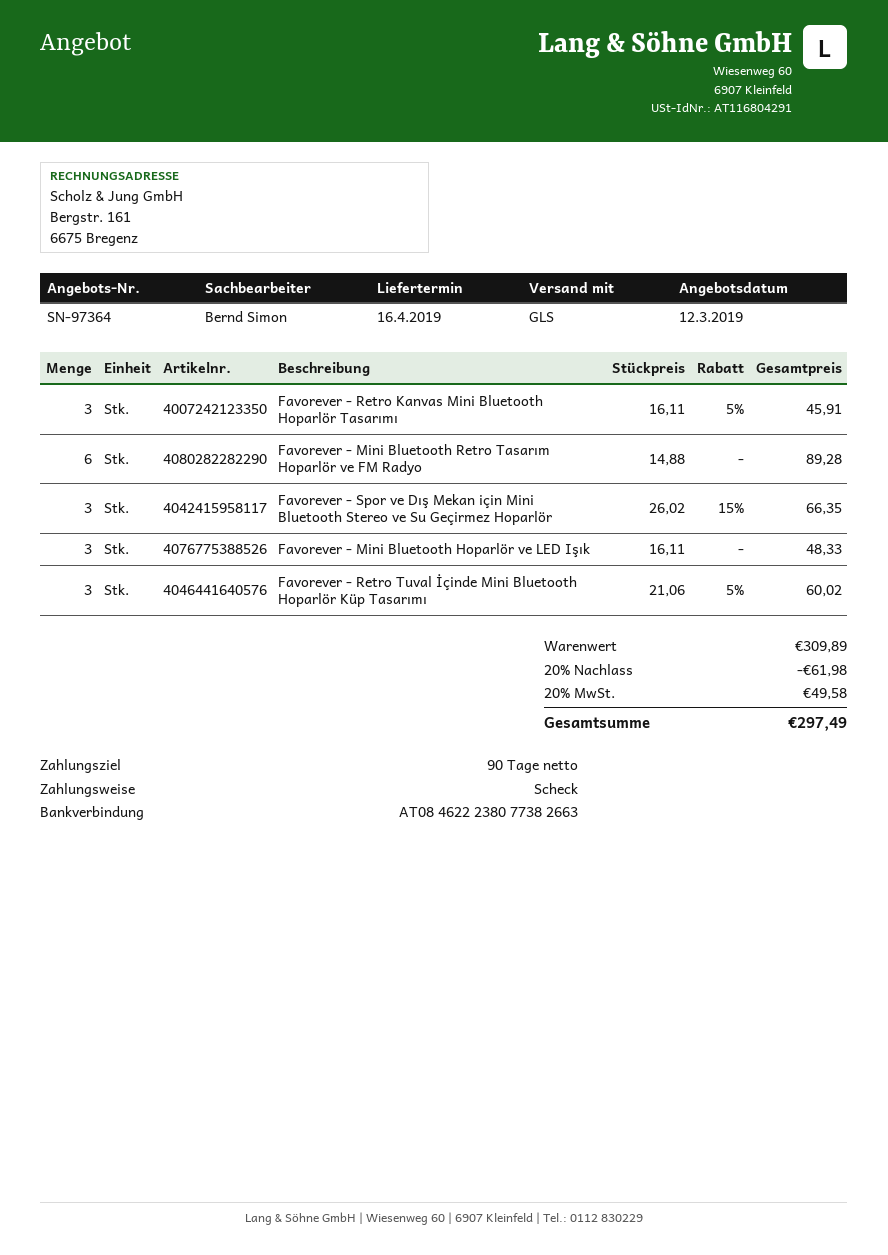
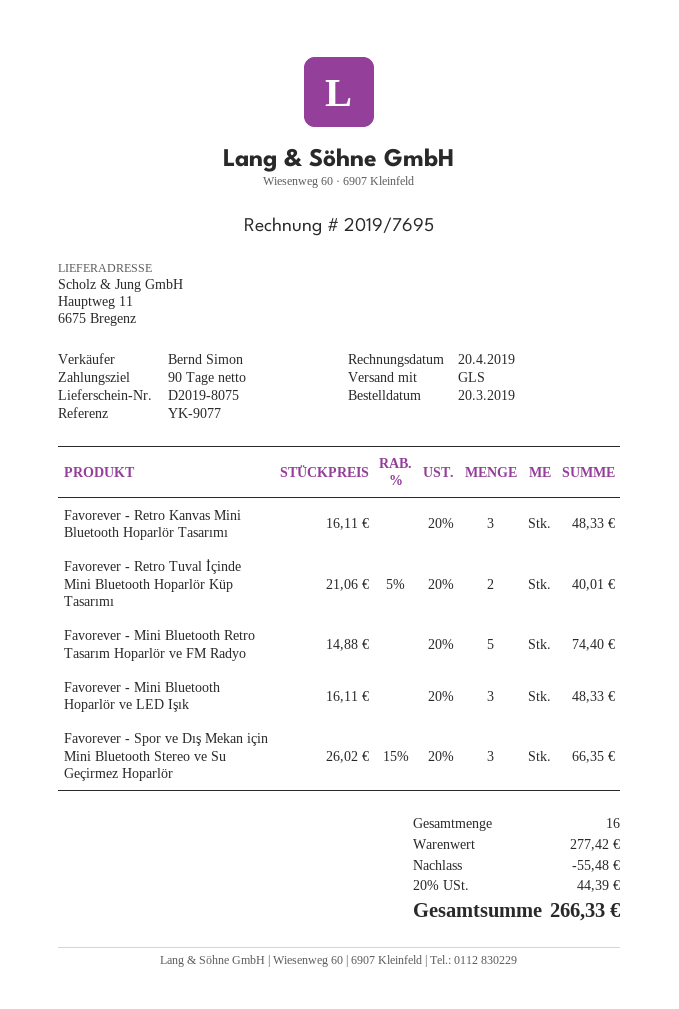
Favorever - Retro Kanvas Mini Bluetooth Hoparlör Tasarımı: 3 x 16.11 - 5% = 45.91 -> 3 x 16.11 = 48.33
Favorever - Mini Bluetooth Retro Tasarım Hoparlör ve FM Radyo: 6 x 14.88 = 89.28 -> 5 x 14.88 = 74.40
Favorever - Retro Tuval İçinde Mini Bluetooth Hoparlör Küp Tasarımı: 3 x 21.06 - 5% = 60.02 -> 2 x 21.06 - 5% = 40.01
subtotal: 309.89 -> 277.42
discount: 61.98 -> 55.48
tax: 20% = 49.58 -> 20% = 44.39
total: 297.49 -> 266.33

